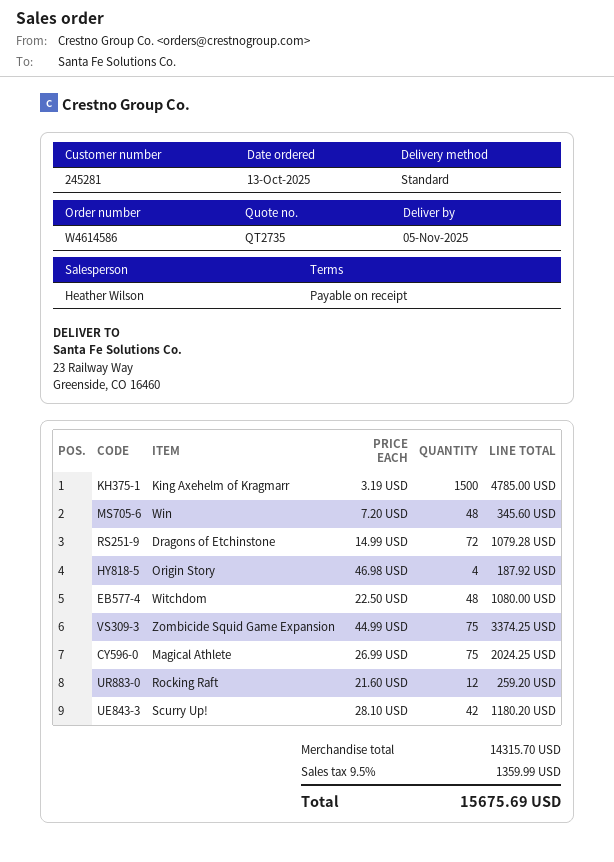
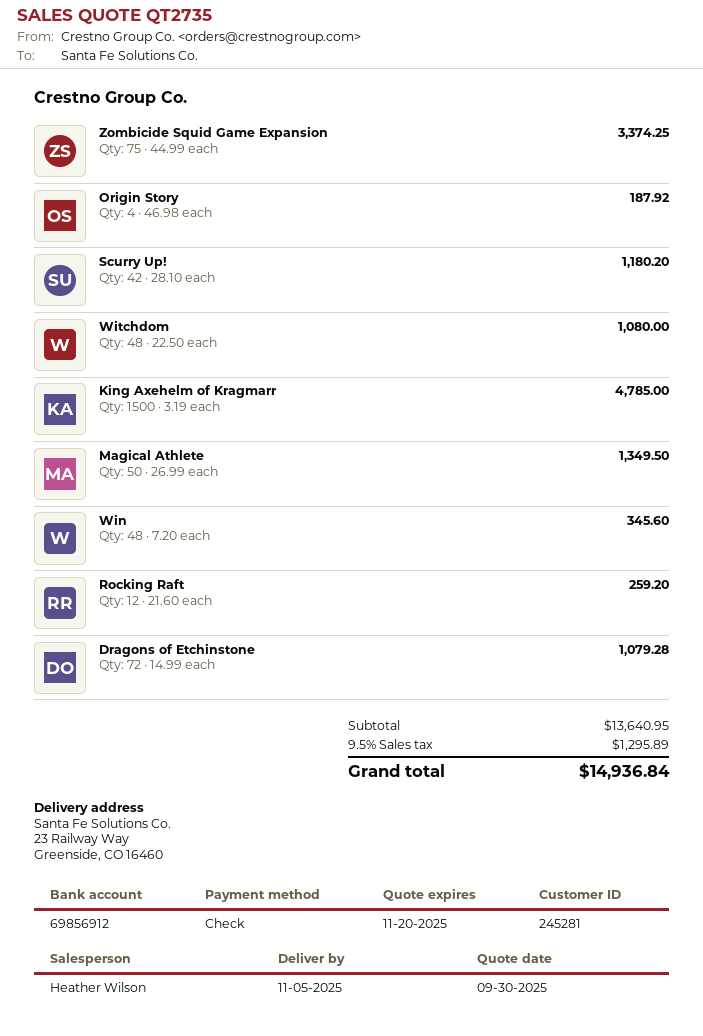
Magical Athlete: 75 x 26.99 = 2024.25 -> 50 x 26.99 = 1349.50
subtotal: 14315.70 -> 13640.95
tax: 9.5% = 1359.99 -> 9.5% = 1295.89
total: 15675.69 -> 14936.84

